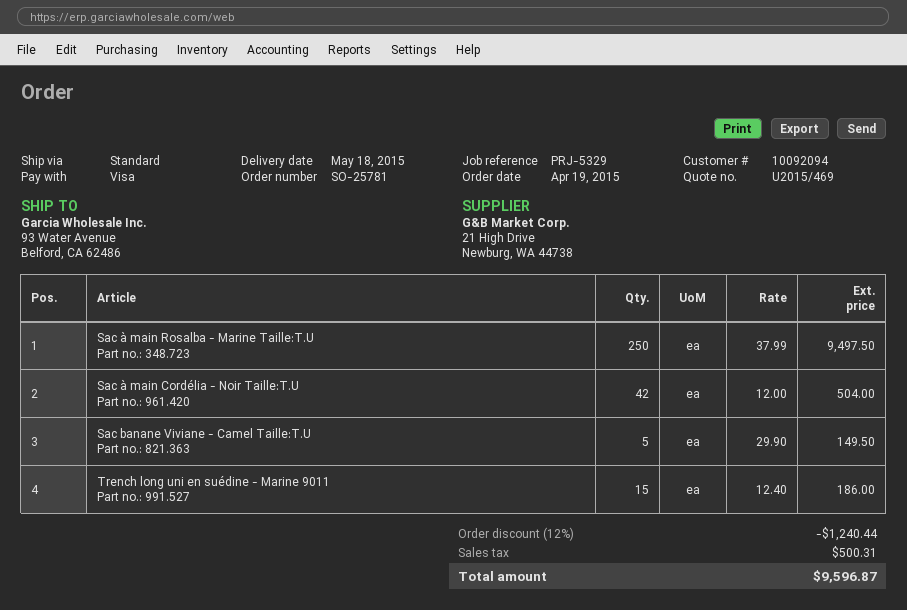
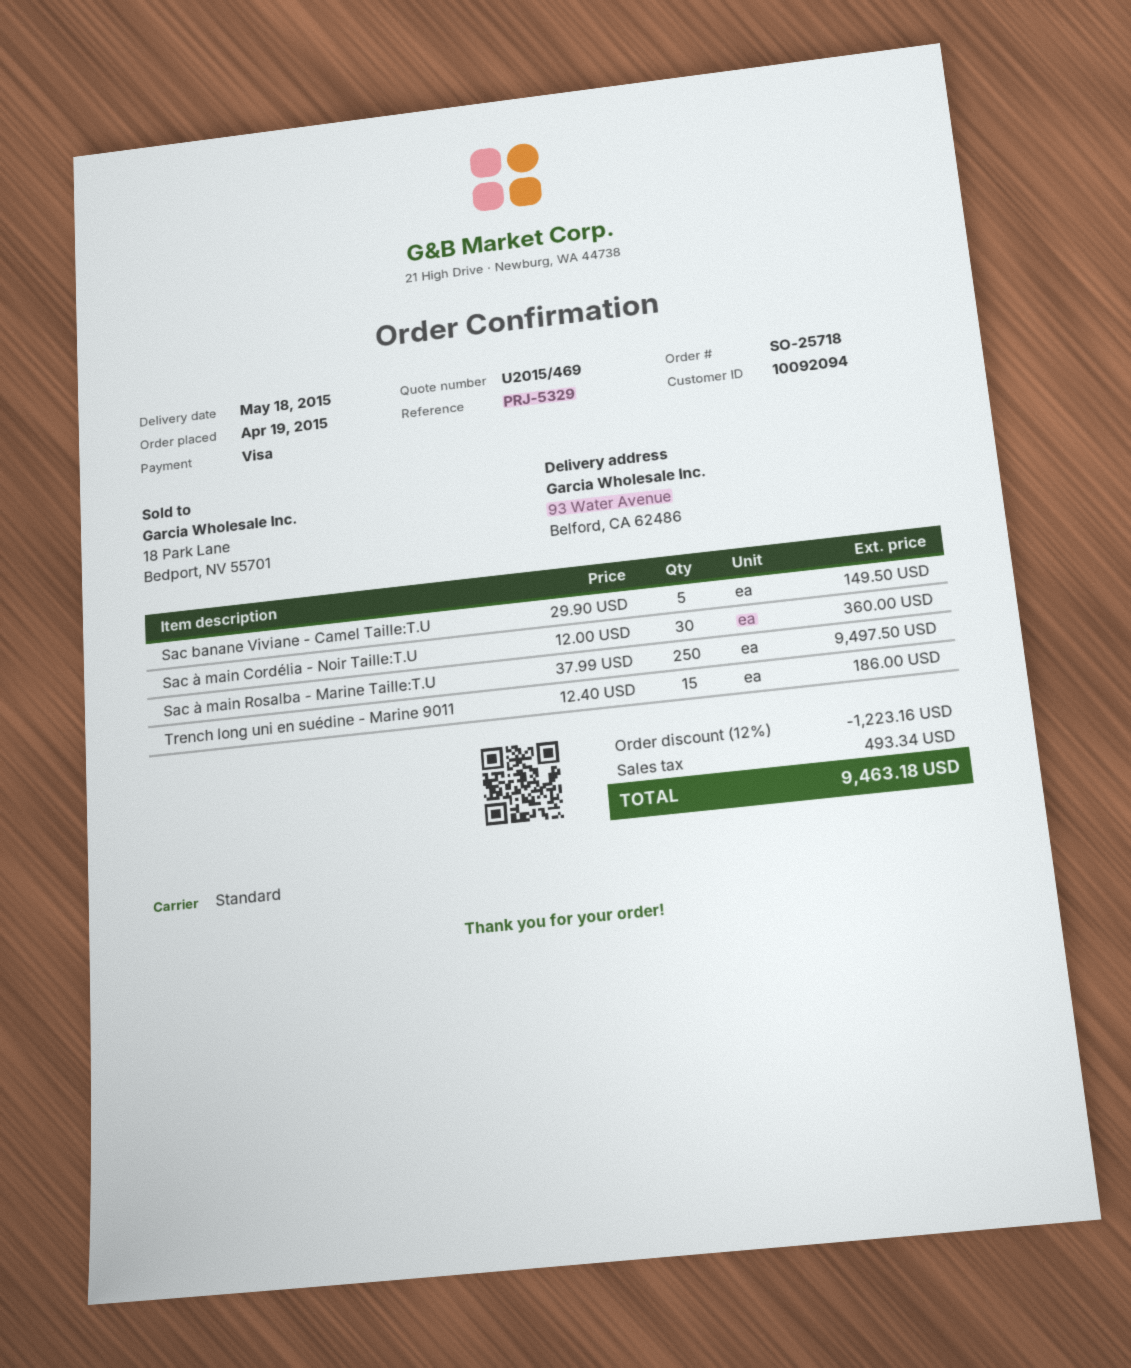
order number: SO-25781 -> SO-25718
Sac à main Cordélia - Noir Taille:T.U: 42 x 12.00 = 504.00 -> 30 x 12.00 = 360.00
discount: 12% = 1240.44 -> 12% = 1223.16
tax: 500.31 -> 493.34
total: 9596.87 -> 9463.18

